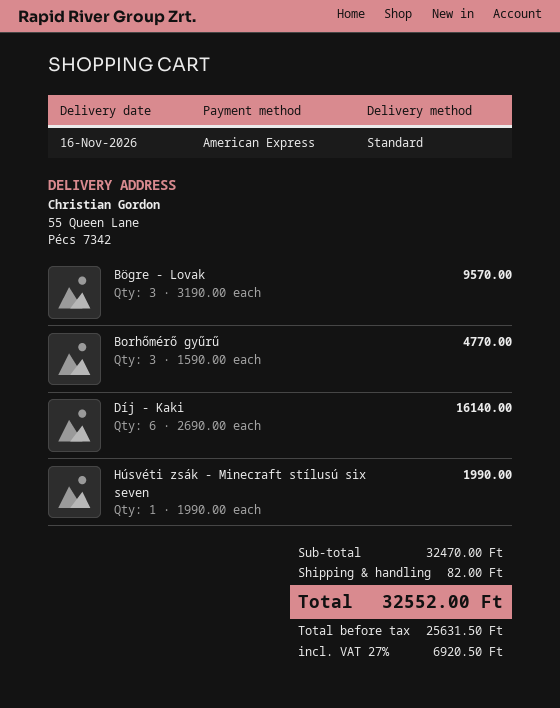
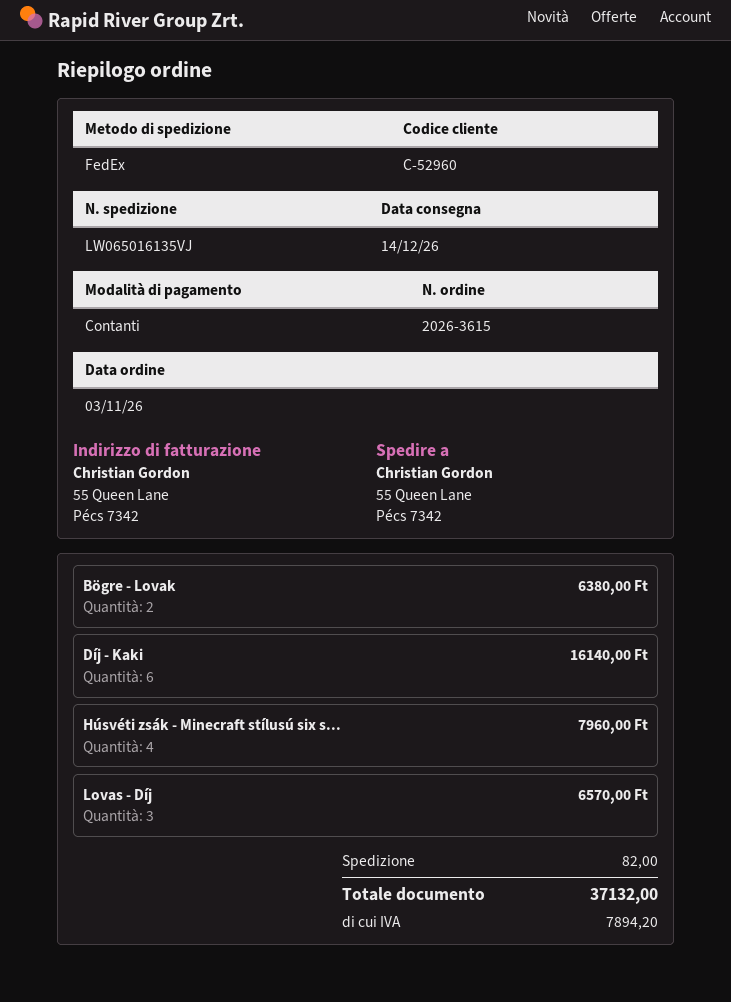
delivery date: 2026-11-16 -> 2026-12-14
payment method: American Express -> cash
shipping method: standard -> FedEx
Bögre - Lovak: 3 for 9570.00 -> 2 for 6380.00
Borhőmérő gyűrű: 3 for 4770.00 -> none
Húsvéti zsák - Minecraft stílusú six seven: 1 for 1990.00 -> 4 for 7960.00
Lovas - Díj: none -> 3 for 6570.00
tax: 6920.50 -> 7894.20
total: 32552.00 -> 37132.00

